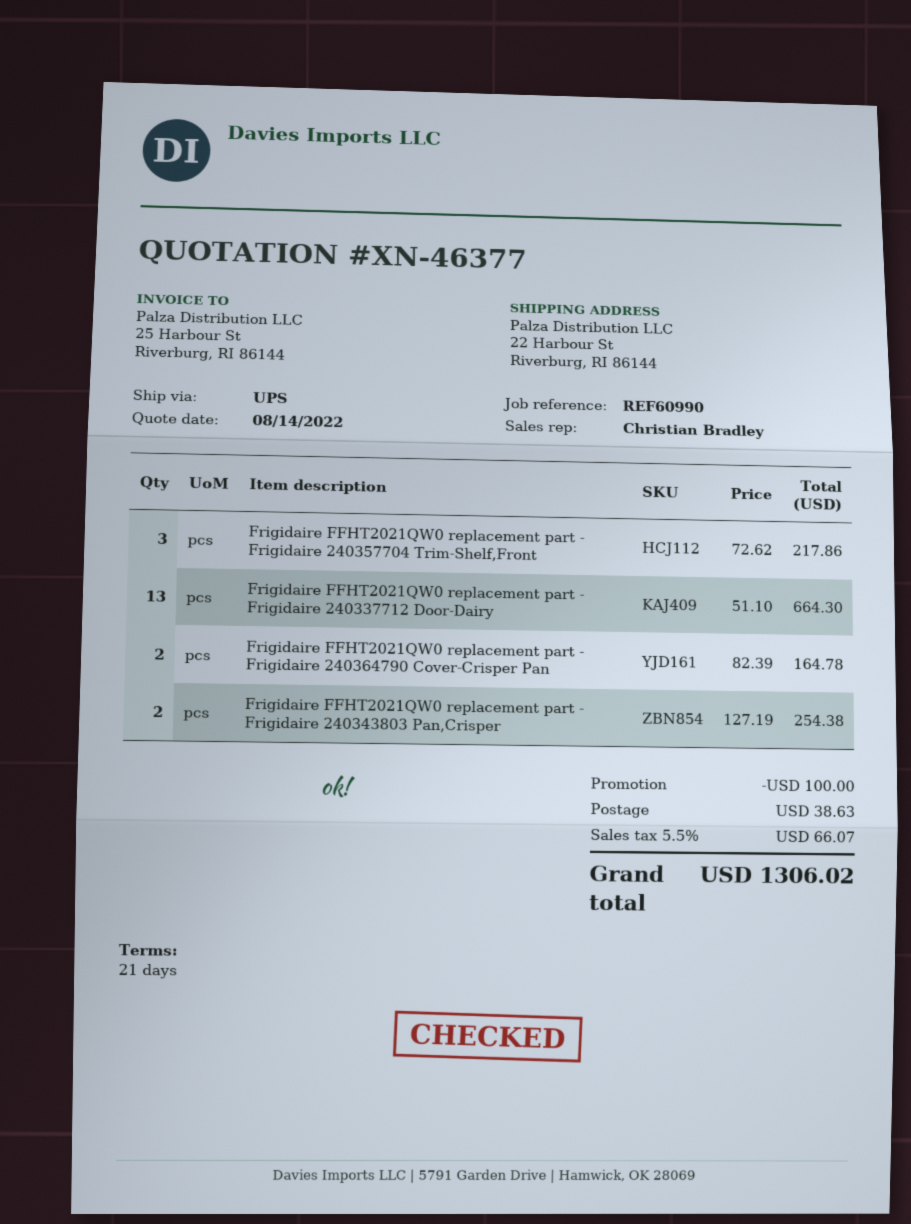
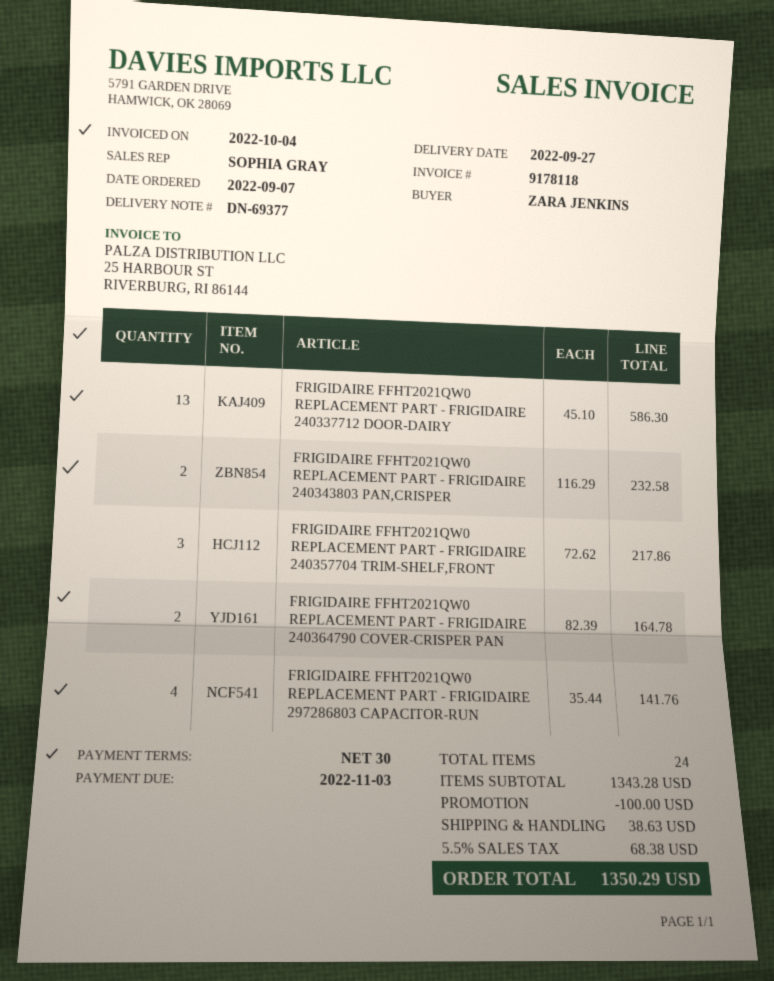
payment terms: 21 days -> 30 days
sales rep: Christian Bradley -> SOPHIA GRAY
Frigidaire FFHT2021QW0 replacement part - Frigidaire 240337712 Door-Dairy: 13 x 51.10 = 664.30 -> 13 x 45.10 = 586.30
Frigidaire FFHT2021QW0 replacement part - Frigidaire 240343803 Pan,Crisper: 2 x 127.19 = 254.38 -> 2 x 116.29 = 232.58
FRIGIDAIRE FFHT2021QW0 REPLACEMENT PART - FRIGIDAIRE 297286803 CAPACITOR-RUN: none -> 4 x 35.44 = 141.76
tax: 5.5% = 66.07 -> 5.5% = 68.38
total: 1306.02 -> 1350.29

